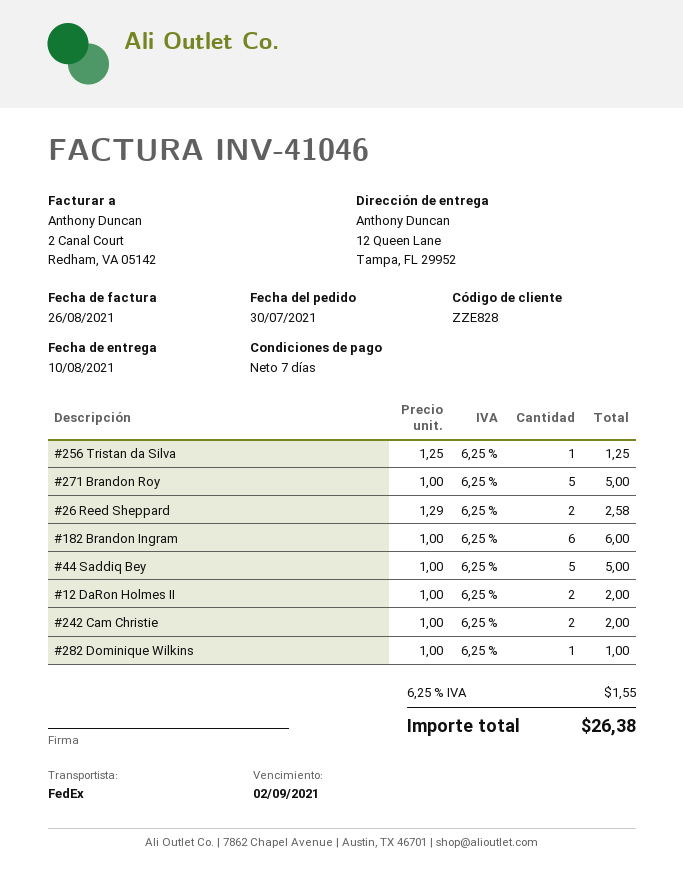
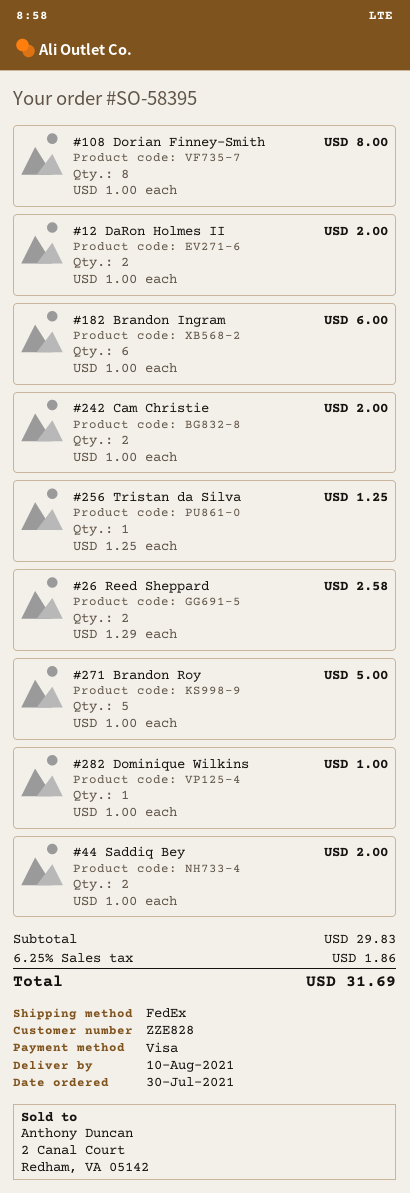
#44 Saddiq Bey: 5 x 1.00 = 5.00 -> 2 x 1.00 = 2.00
#108 Dorian Finney-Smith: none -> 8 x 1.00 = 8.00
tax: 6.25% = 1.55 -> 6.25% = 1.86
total: 26.38 -> 31.69

